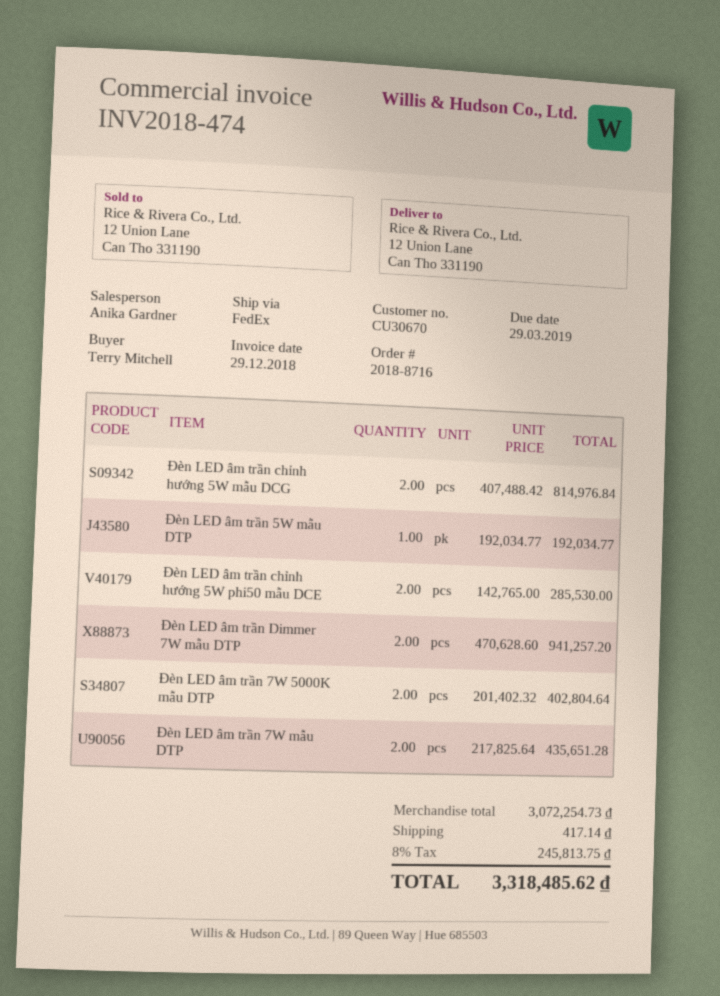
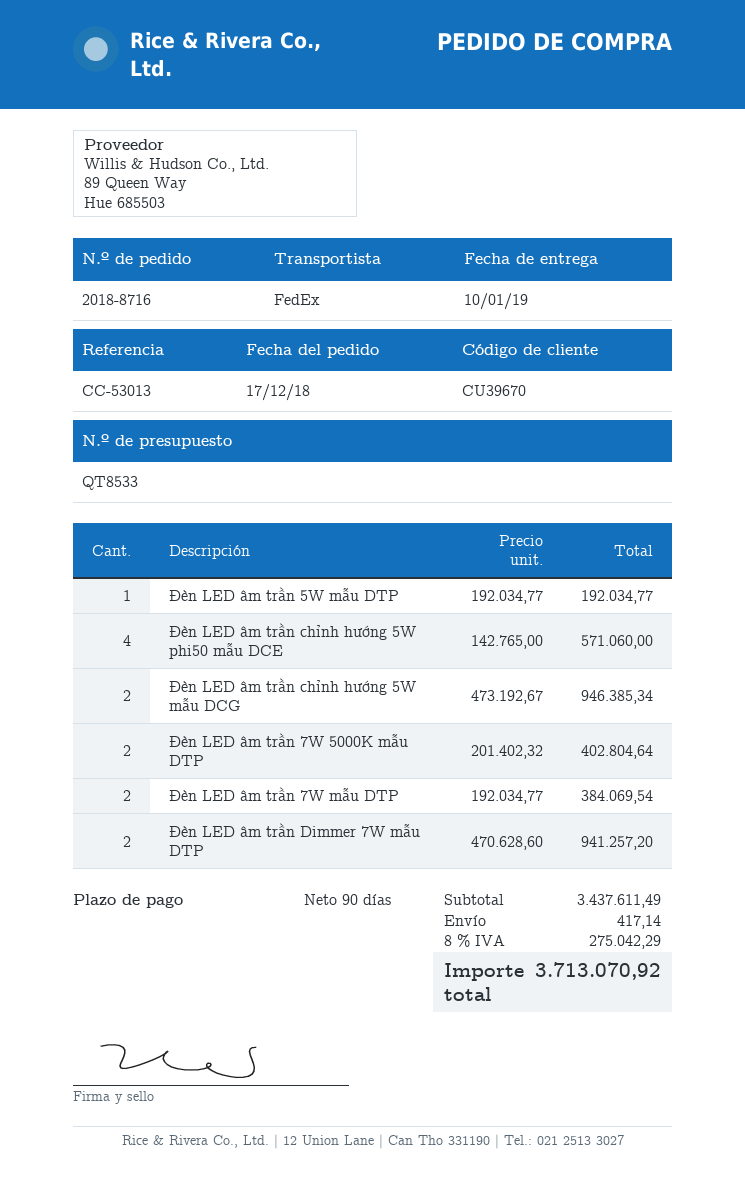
customer number: CU30670 -> CU39670
Đèn LED âm trần chỉnh hướng 5W mẫu DCG: 2 x 407488.42 = 814976.84 -> 2 x 473192.67 = 946385.34
Đèn LED âm trần chỉnh hướng 5W phi50 mẫu DCE: 2 x 142765.00 = 285530.00 -> 4 x 142765.00 = 571060.00
Đèn LED âm trần 7W mẫu DTP: 2 x 217825.64 = 435651.28 -> 2 x 192034.77 = 384069.54
subtotal: 3072254.73 -> 3437611.49
tax: 8% = 245813.75 -> 8% = 275042.29
total: 3318485.62 -> 3713070.92

